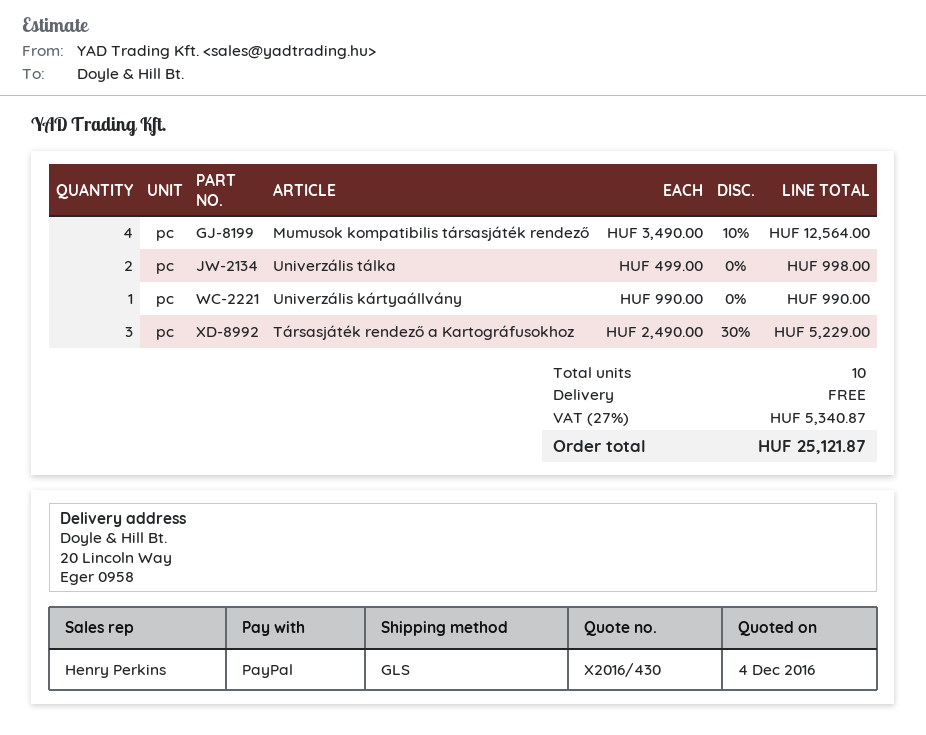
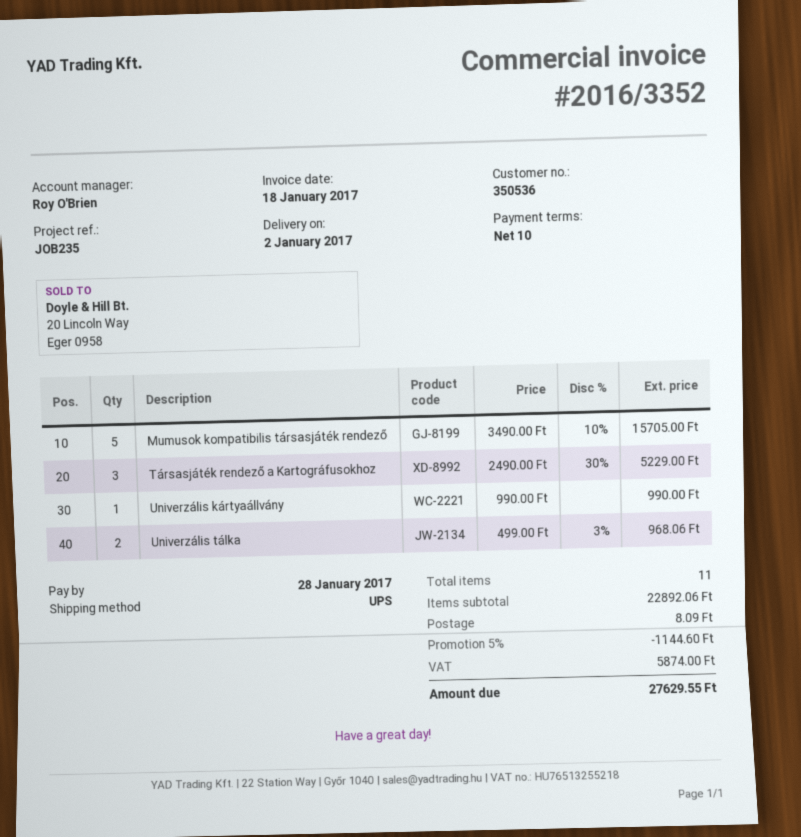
sales rep: Henry Perkins -> Roy O'Brien
shipping method: GLS -> UPS
Mumusok kompatibilis társasjáték rendező: 4 x 3490.00 - 10% = 12564.00 -> 5 x 3490.00 - 10% = 15705.00
Univerzális tálka: 2 x 499.00 = 998.00 -> 2 x 499.00 - 3% = 968.06
total quantity: 10 -> 11
discount: none -> 5% = 1144.60
shipping: 0.00 -> 8.09
tax: 5340.87 -> 5874.00
total: 25121.87 -> 27629.55

